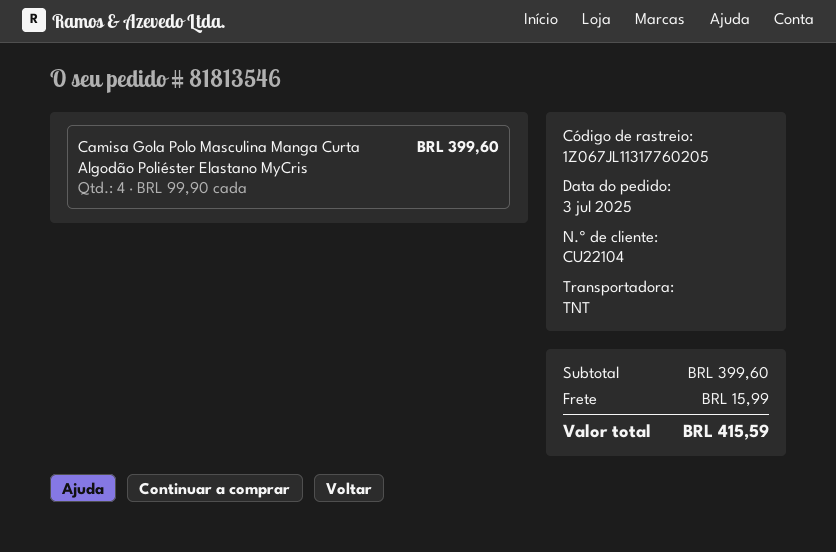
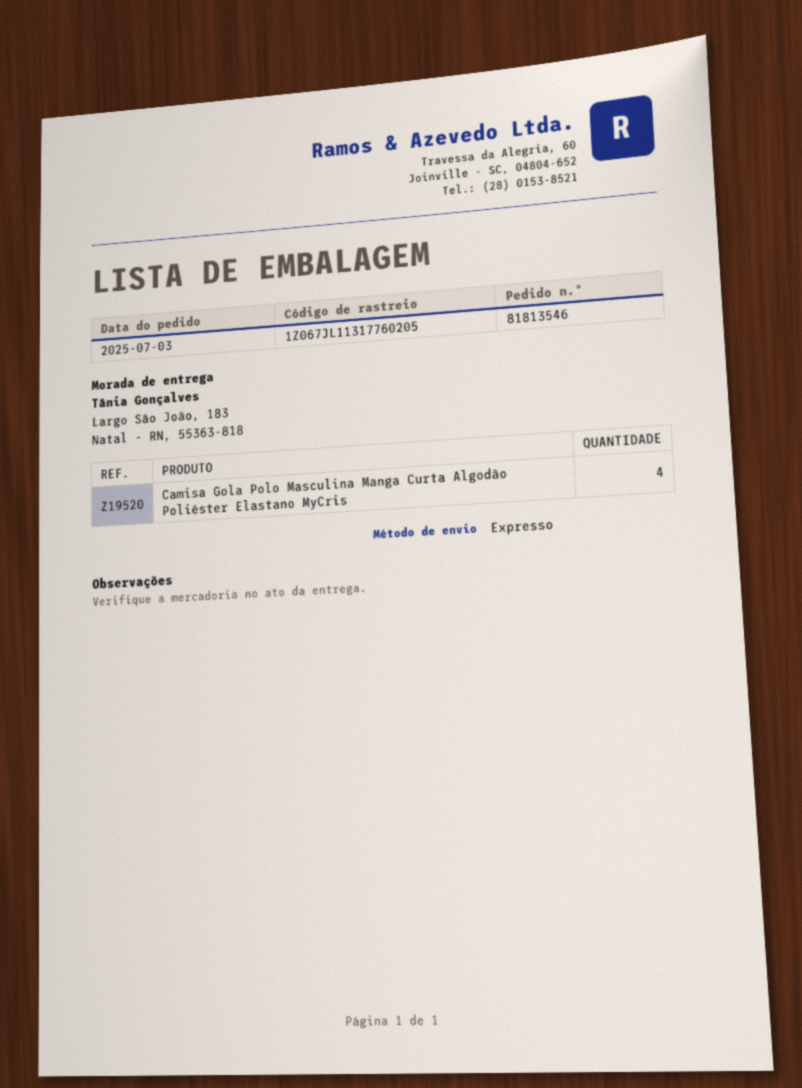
shipping method: TNT -> express

